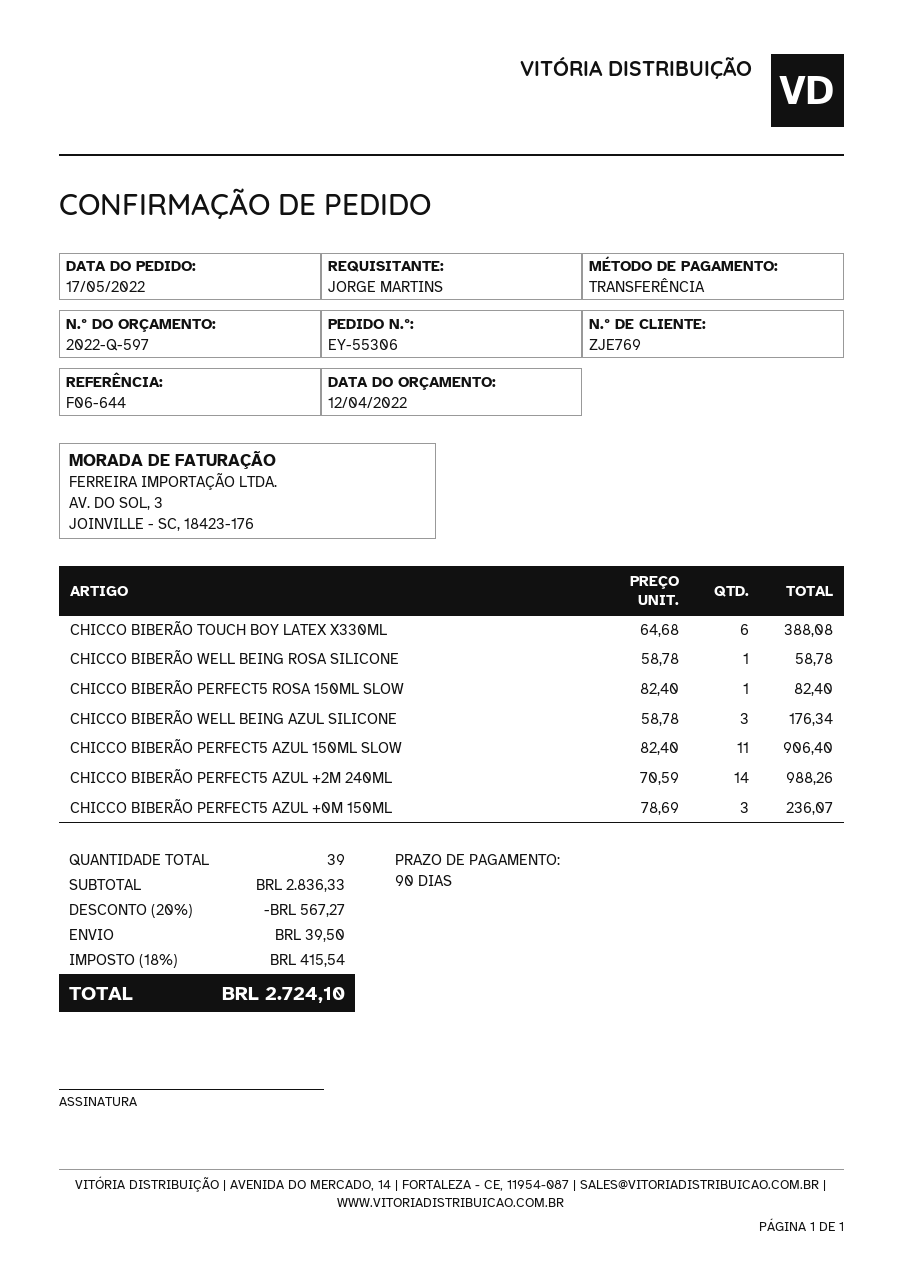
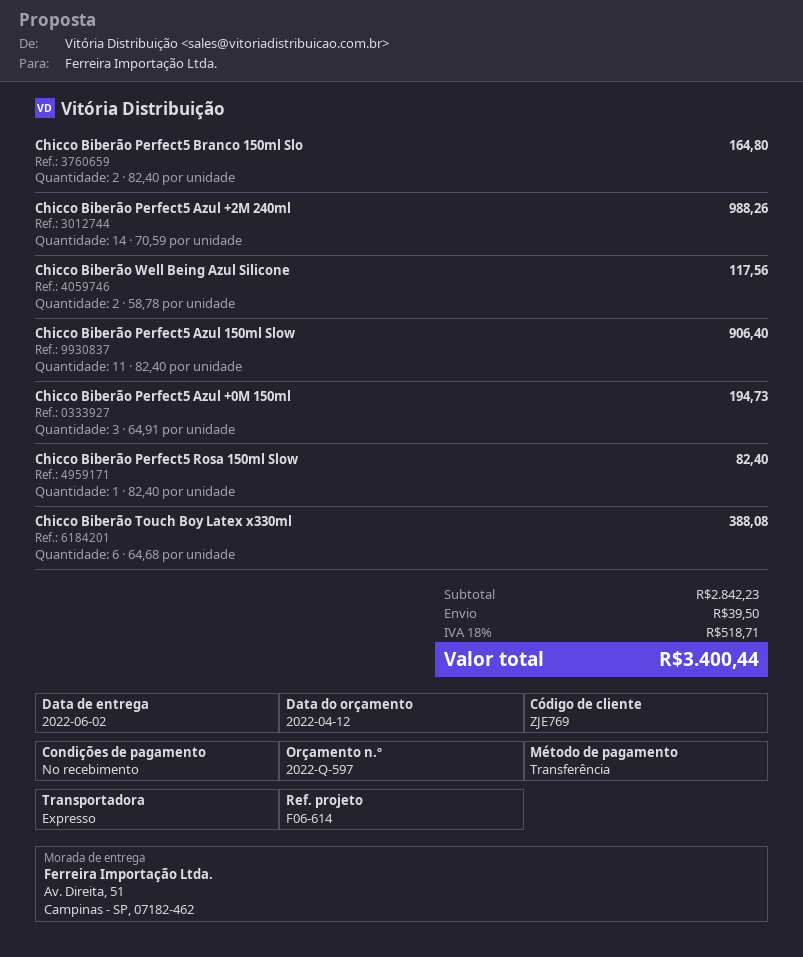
payment terms: 90 days -> on receipt
reference: F06-644 -> F06-614
CHICCO BIBERÃO WELL BEING ROSA SILICONE: 1 x 58.78 = 58.78 -> none
CHICCO BIBERÃO WELL BEING AZUL SILICONE: 3 x 58.78 = 176.34 -> 2 x 58.78 = 117.56
CHICCO BIBERÃO PERFECT5 AZUL +0M 150ML: 3 x 78.69 = 236.07 -> 3 x 64.91 = 194.73
Chicco Biberão Perfect5 Branco 150ml Slo: none -> 2 x 82.40 = 164.80
subtotal: 2836.33 -> 2842.23
discount: 20% = 567.27 -> none
tax: 18% = 415.54 -> 18% = 518.71
total: 2724.10 -> 3400.44

